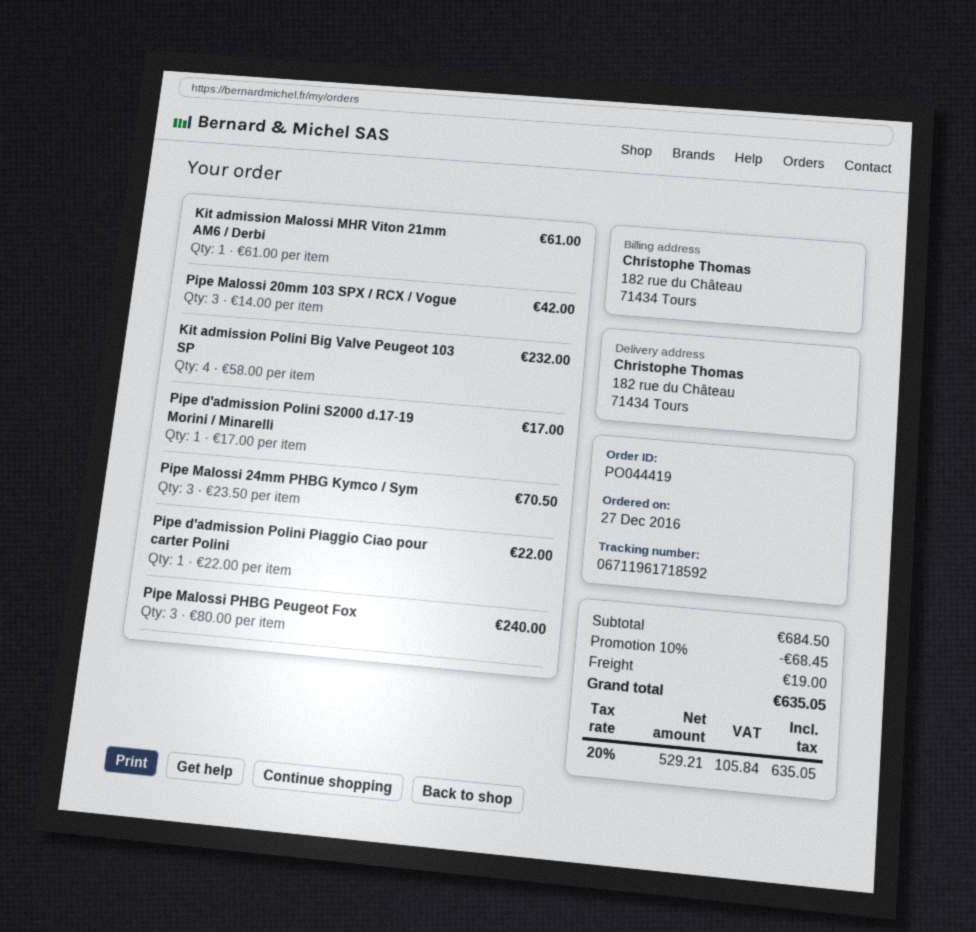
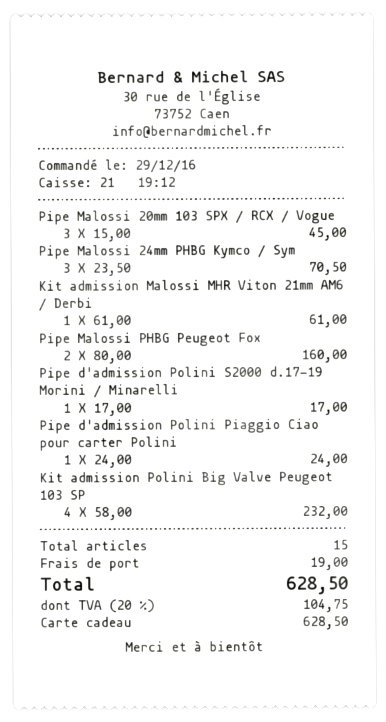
order date: 2016-12-27 -> 2016-12-29
Pipe Malossi 20mm 103 SPX / RCX / Vogue: 3 x 14.00 = 42.00 -> 3 x 15.00 = 45.00
Pipe d'admission Polini Piaggio Ciao pour carter Polini: 1 x 22.00 = 22.00 -> 1 x 24.00 = 24.00
Pipe Malossi PHBG Peugeot Fox: 3 x 80.00 = 240.00 -> 2 x 80.00 = 160.00
discount: 10% = 68.45 -> none
tax: 20% = 105.84 -> 20% = 104.75
total: 635.05 -> 628.50

